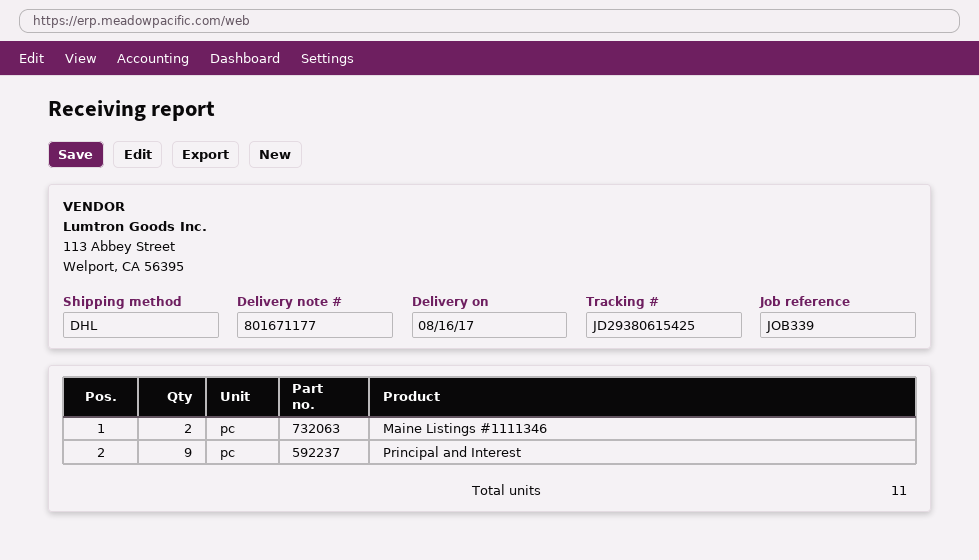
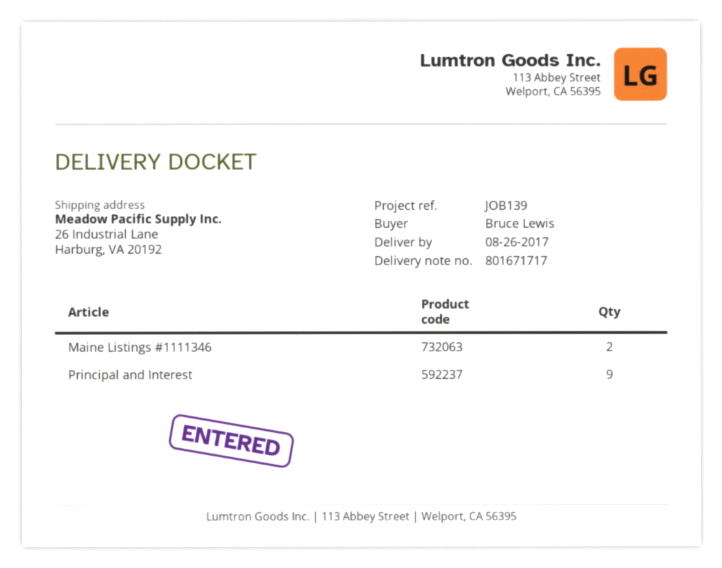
delivery note number: 801671177 -> 801671717
delivery date: 2017-08-16 -> 2017-08-26
reference: JOB339 -> JOB139

